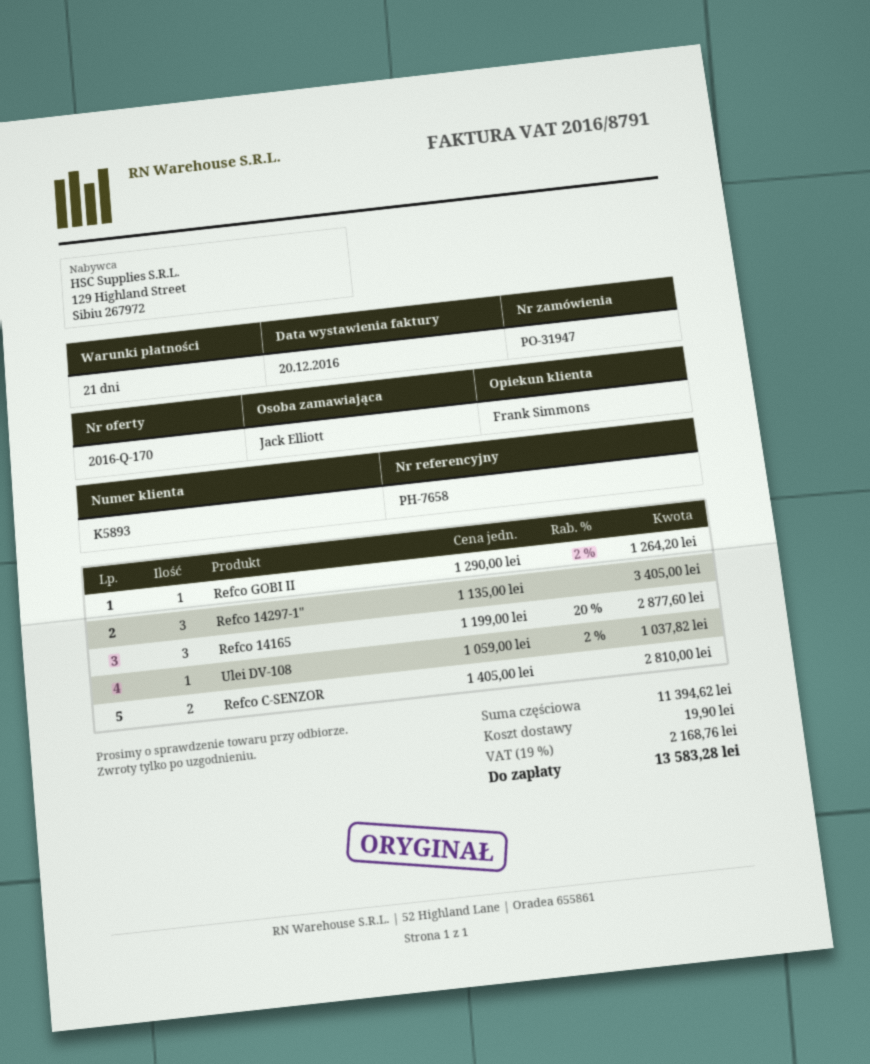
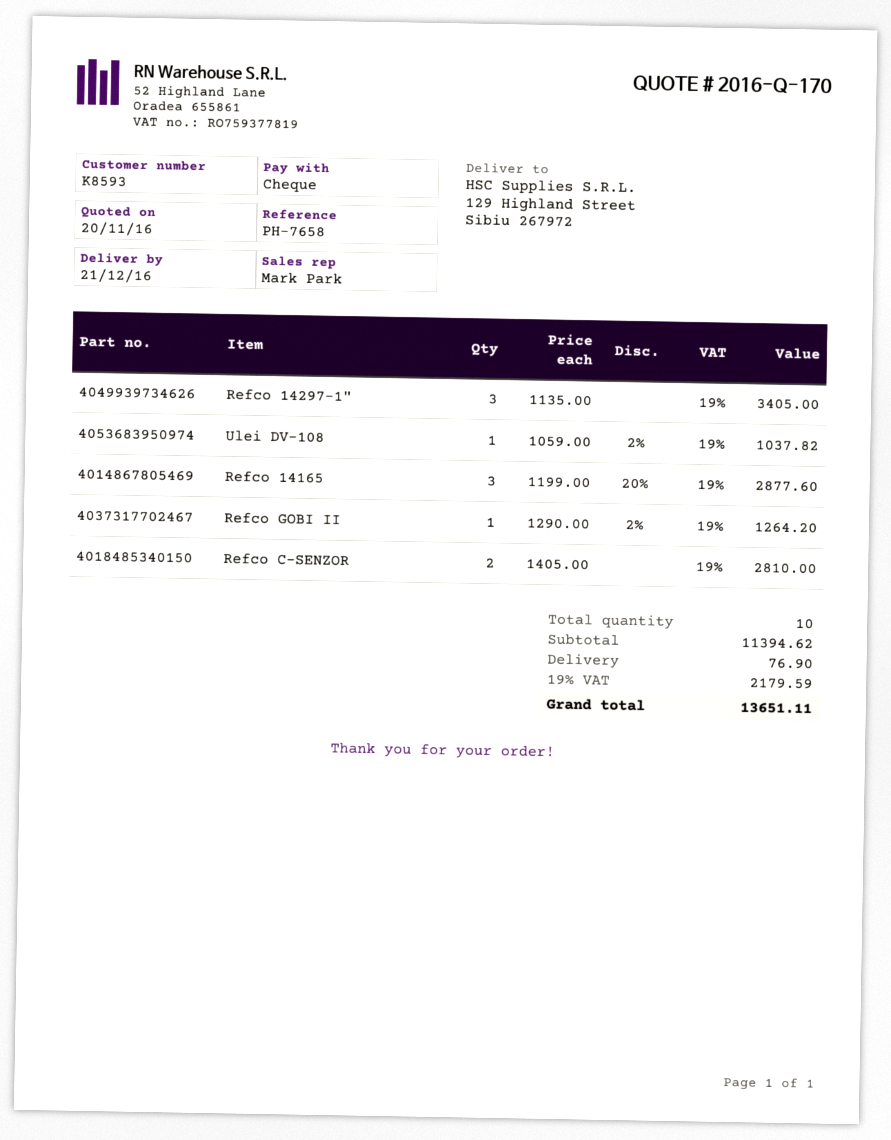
customer number: K5893 -> K8593
sales rep: Frank Simmons -> Mark Park
shipping: 19.90 -> 76.90
tax: 19% = 2168.76 -> 19% = 2179.59
total: 13583.28 -> 13651.11

